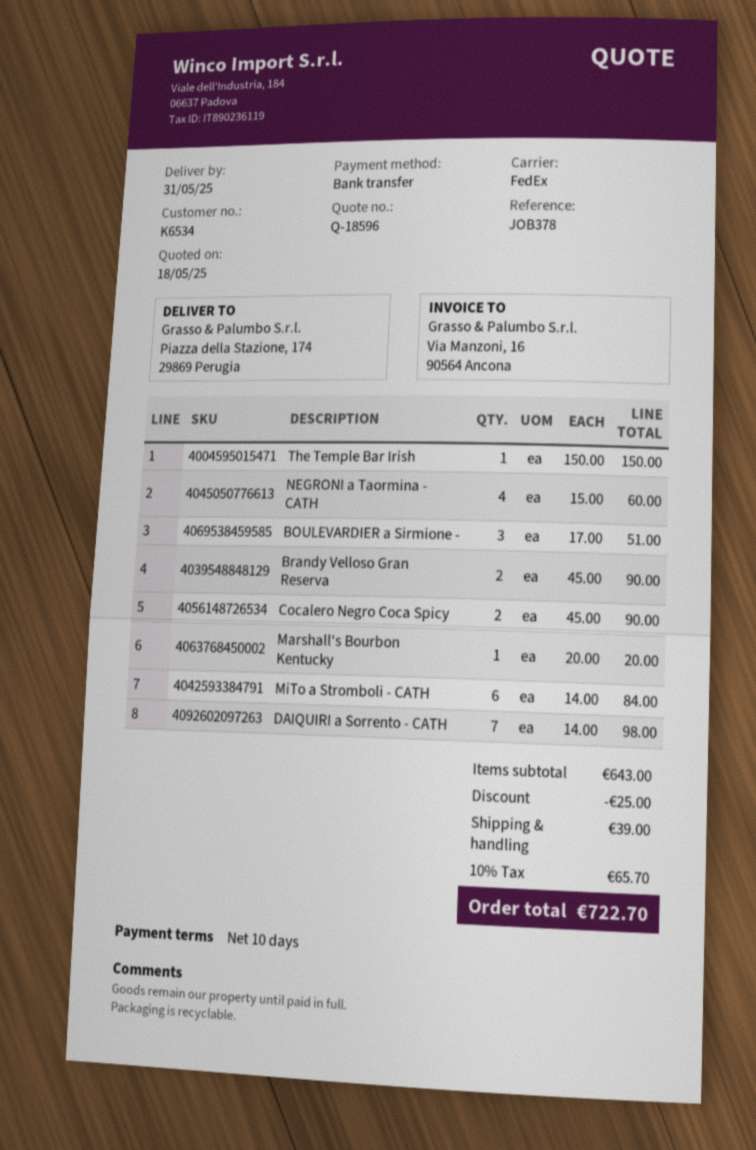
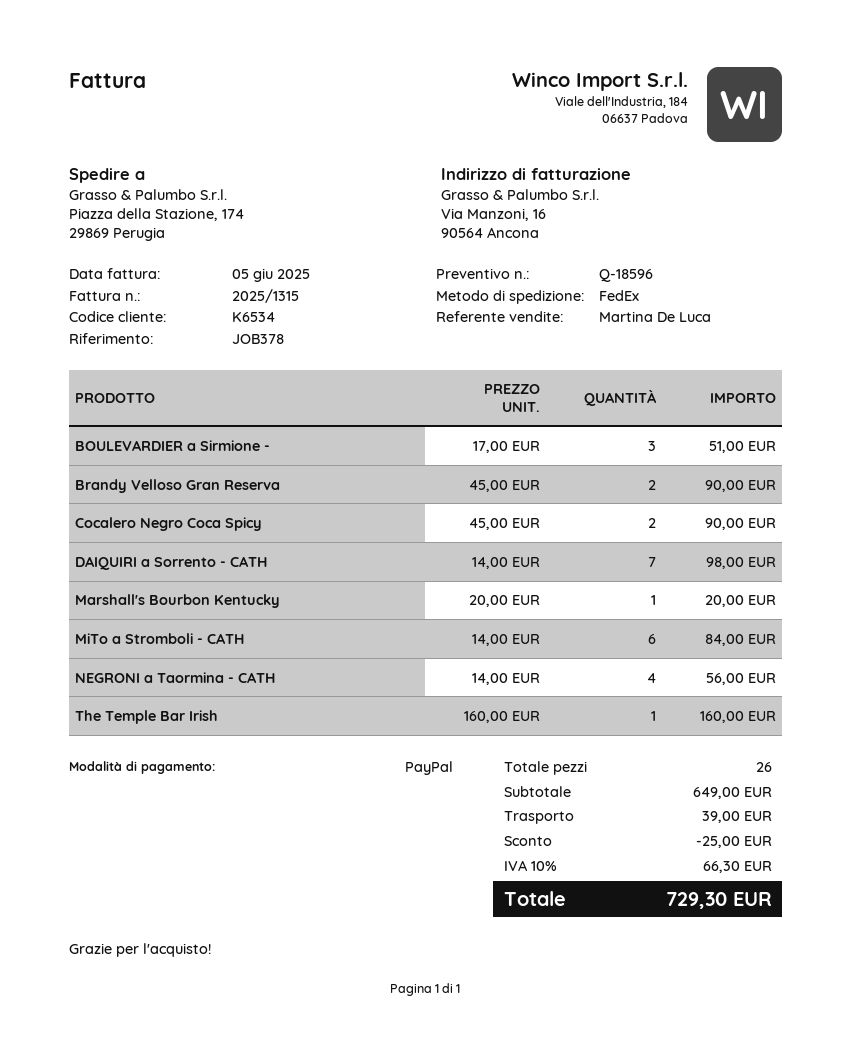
payment method: bank transfer -> PayPal
The Temple Bar Irish: 1 x 150.00 = 150.00 -> 1 x 160.00 = 160.00
NEGRONI a Taormina - CATH: 4 x 15.00 = 60.00 -> 4 x 14.00 = 56.00
subtotal: 643.00 -> 649.00
tax: 10% = 65.70 -> 10% = 66.30
total: 722.70 -> 729.30

